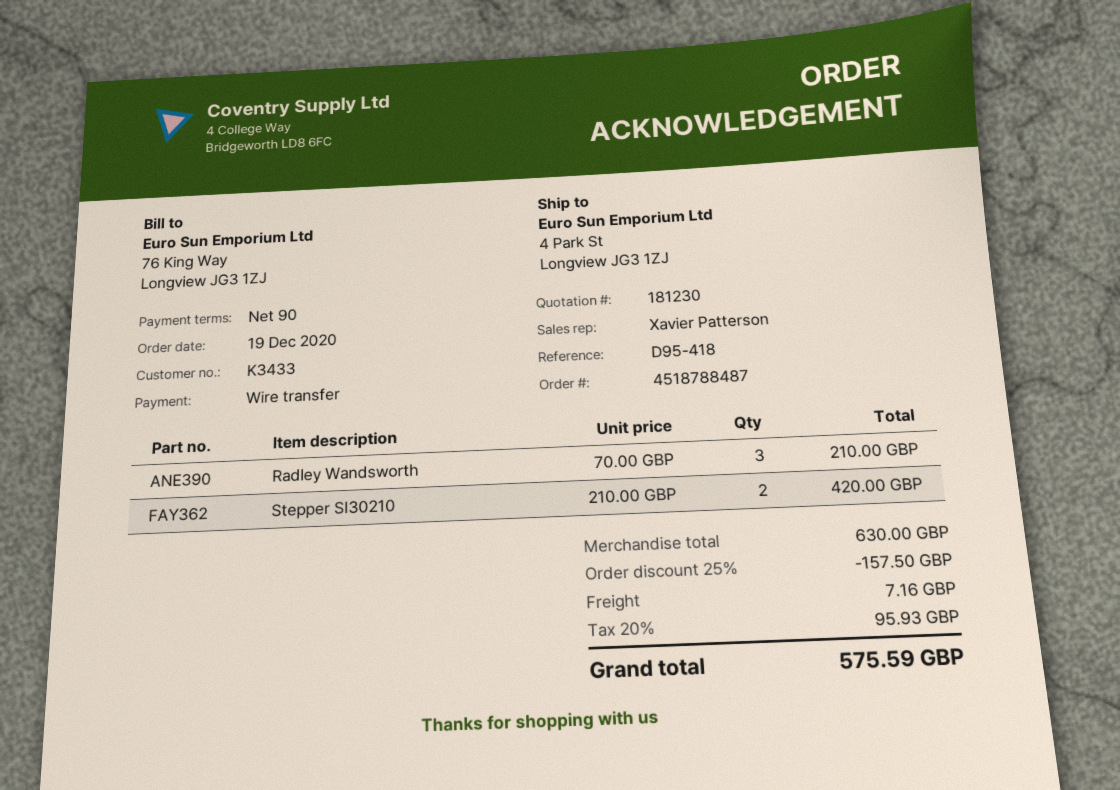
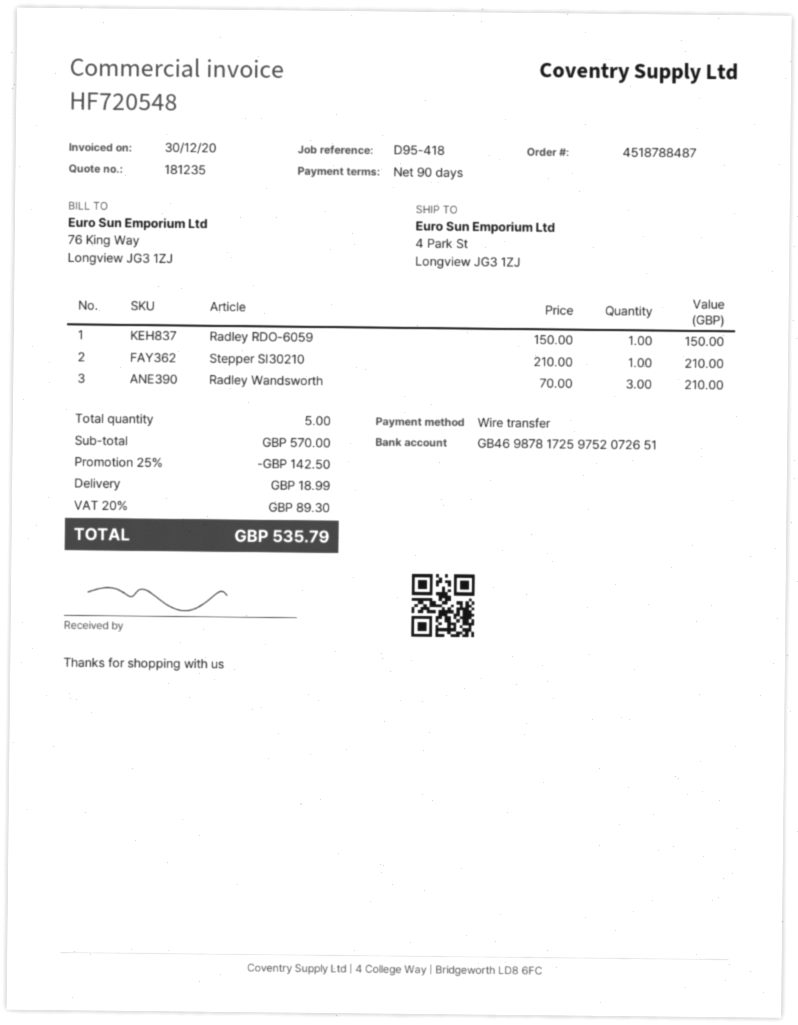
quote number: 181230 -> 181235
Stepper SI30210: 2 x 210.00 = 420.00 -> 1 x 210.00 = 210.00
Radley RDO-6059: none -> 1 x 150.00 = 150.00
subtotal: 630.00 -> 570.00
discount: 25% = 157.50 -> 25% = 142.50
shipping: 7.16 -> 18.99
tax: 20% = 95.93 -> 20% = 89.30
total: 575.59 -> 535.79

